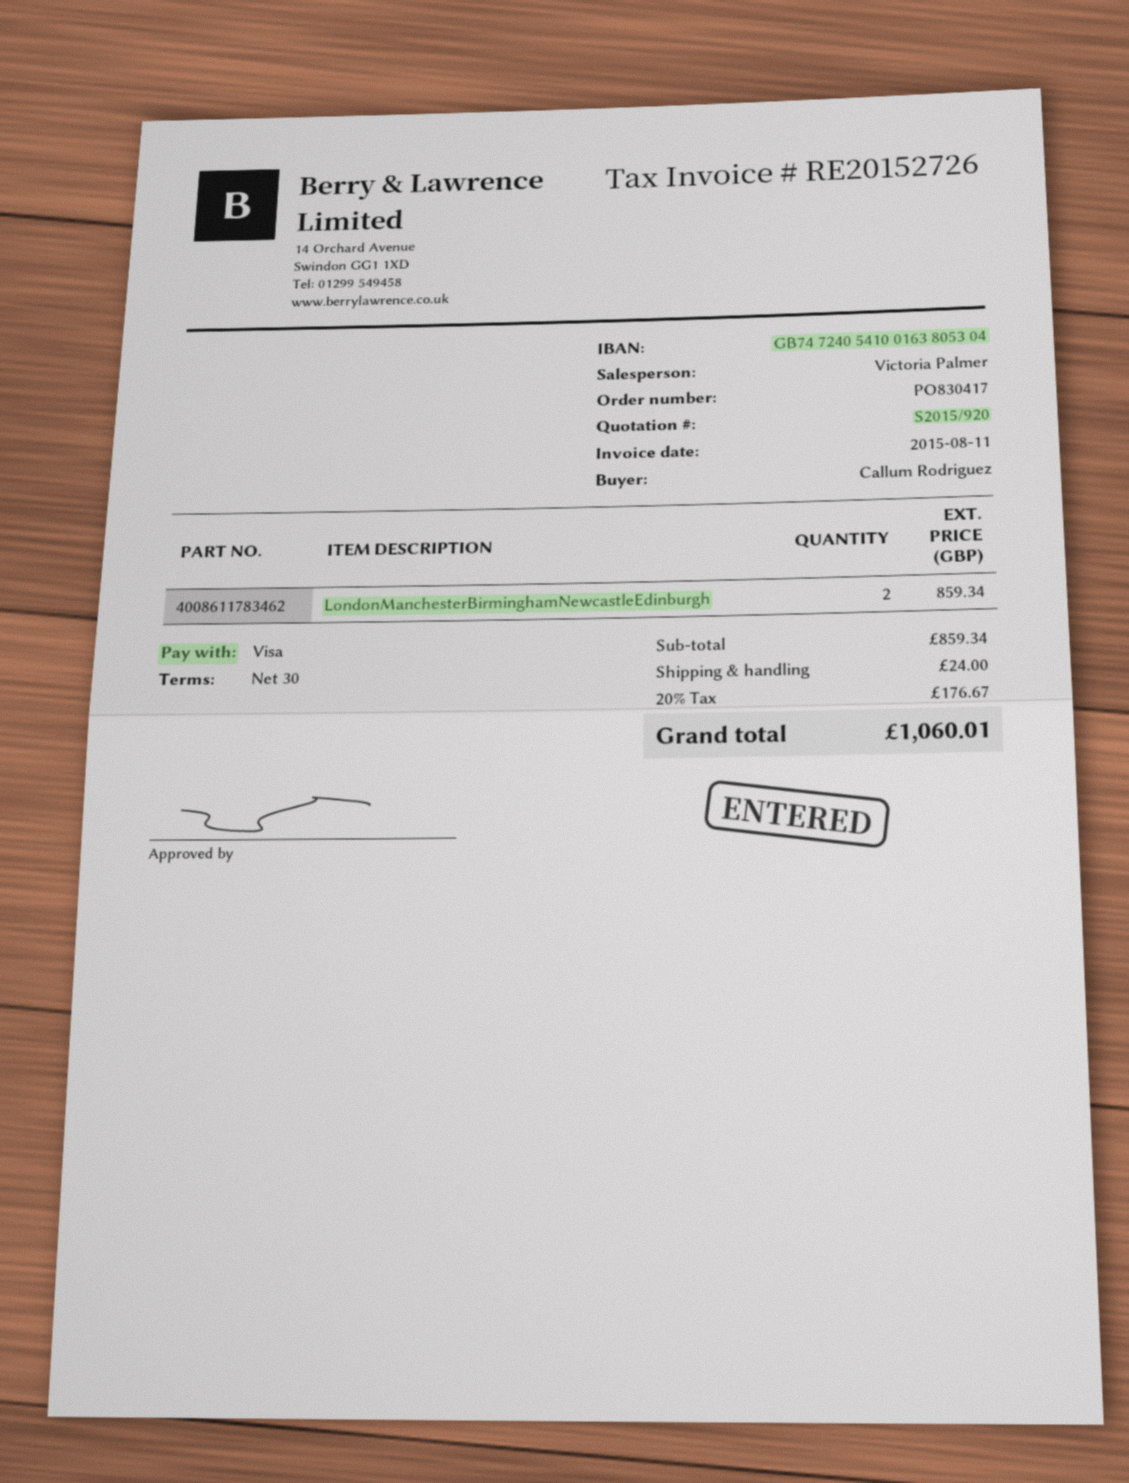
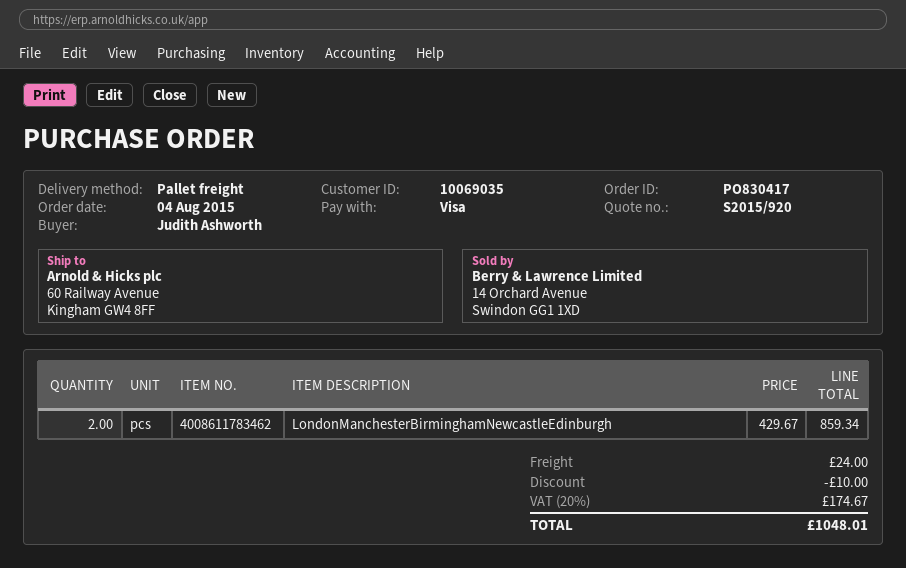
ordered by: Callum Rodriguez -> Judith Ashworth
discount: none -> 10.00
tax: 20% = 176.67 -> 20% = 174.67
total: 1060.01 -> 1048.01

